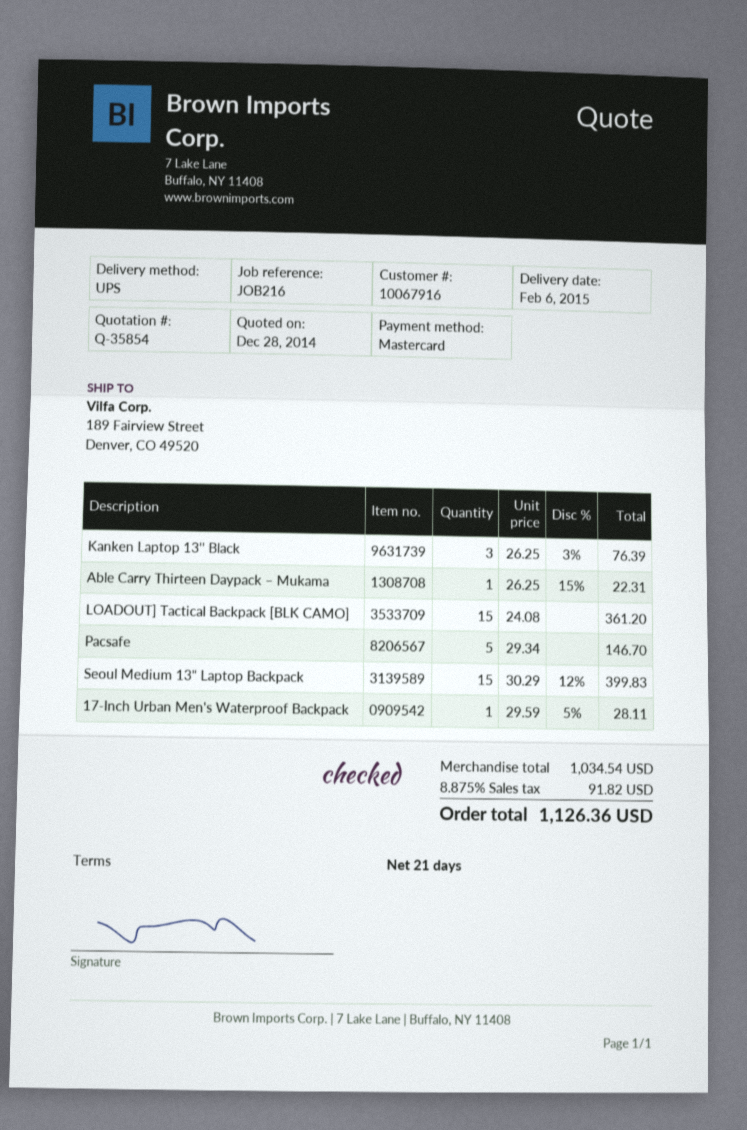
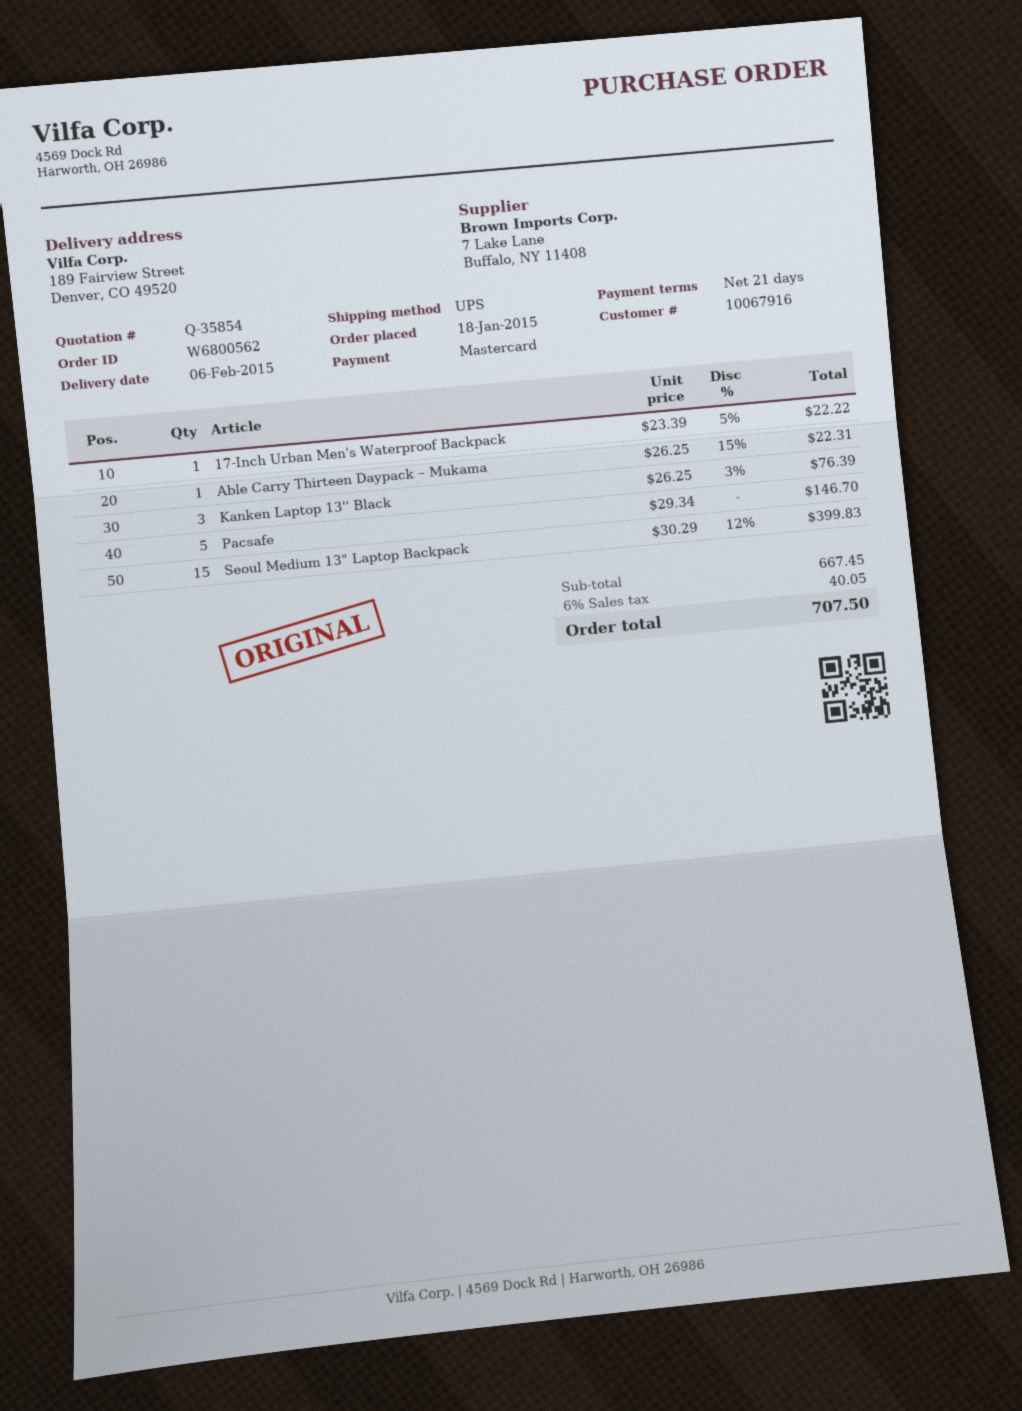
LOADOUT] Tactical Backpack [BLK CAMO]: 15 x 24.08 = 361.20 -> none
17-Inch Urban Men's Waterproof Backpack: 1 x 29.59 - 5% = 28.11 -> 1 x 23.39 - 5% = 22.22
subtotal: 1034.54 -> 667.45
tax: 8.875% = 91.82 -> 6% = 40.05
total: 1126.36 -> 707.50

